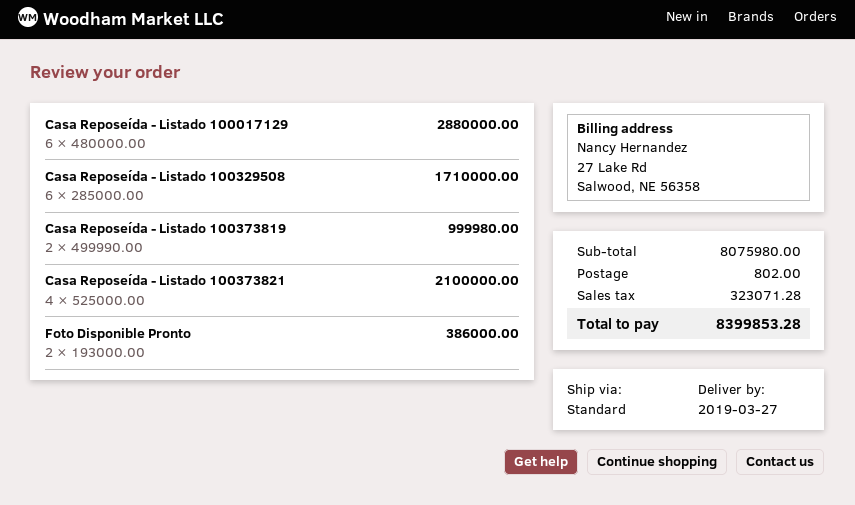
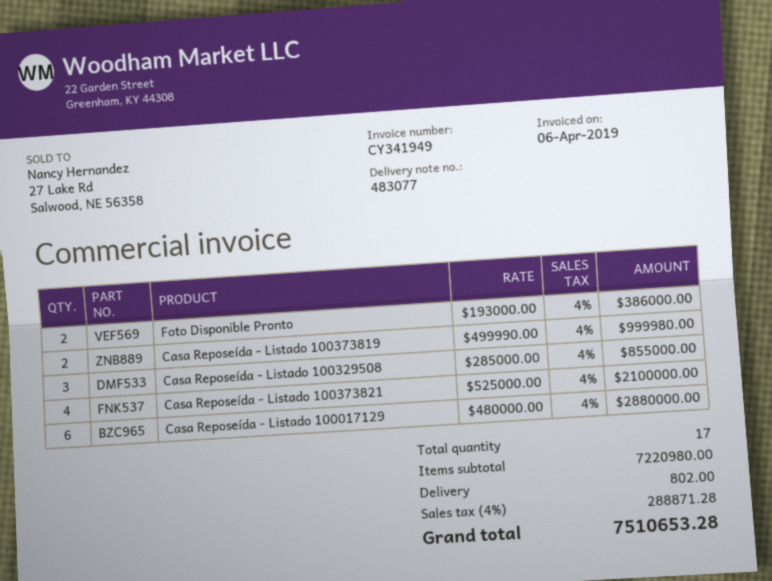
Casa Reposeída - Listado 100329508: 6 x 285000.00 = 1710000.00 -> 3 x 285000.00 = 855000.00
subtotal: 8075980.00 -> 7220980.00
tax: 323071.28 -> 288871.28
total: 8399853.28 -> 7510653.28

